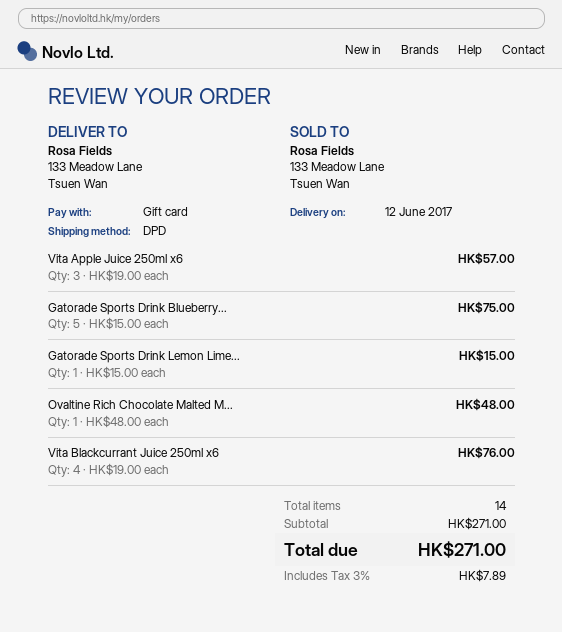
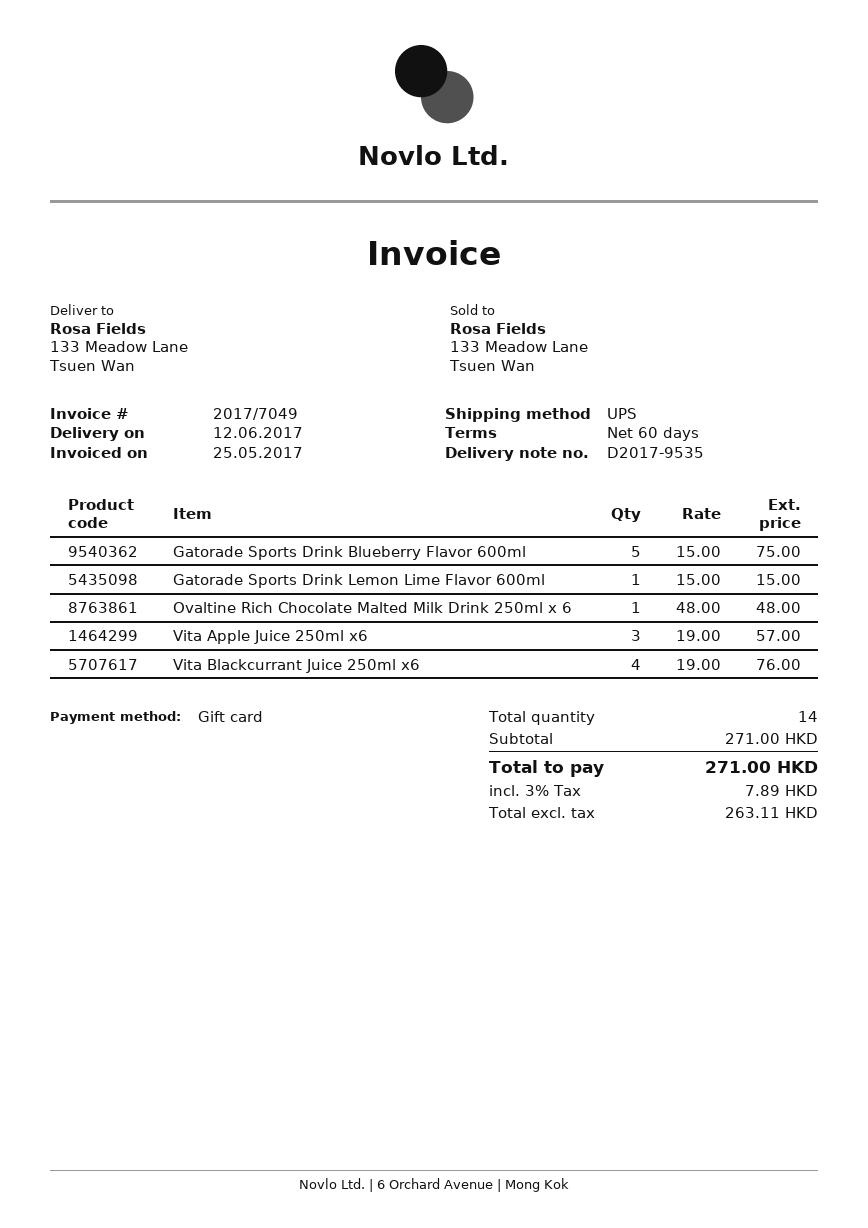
shipping method: DPD -> UPS

